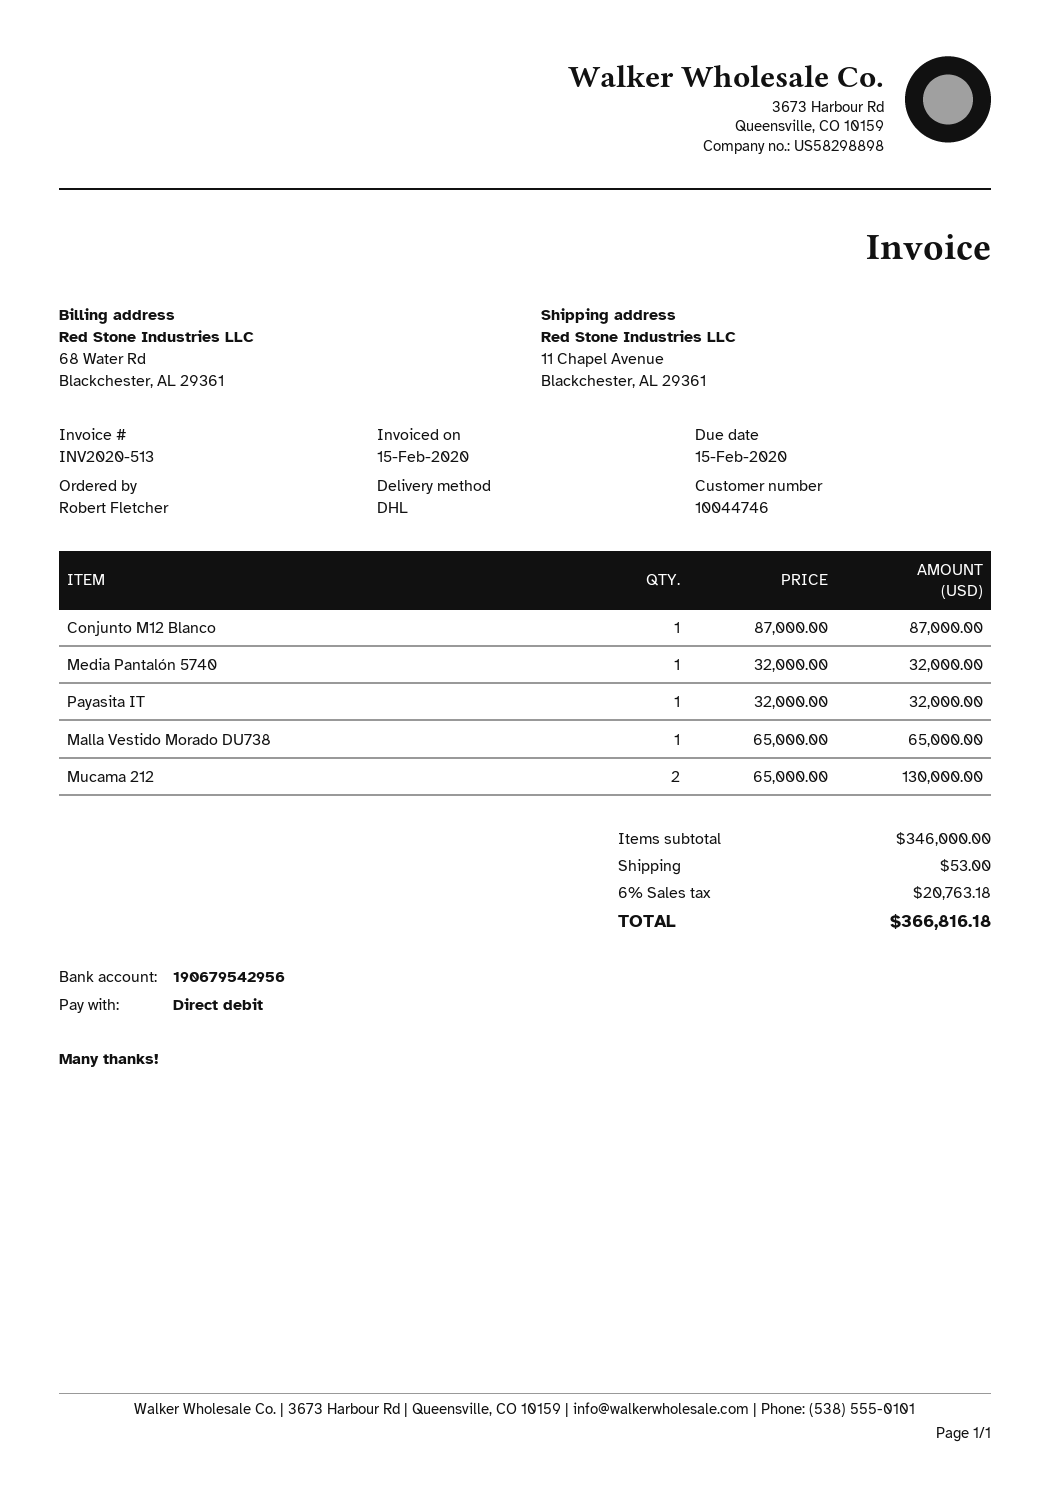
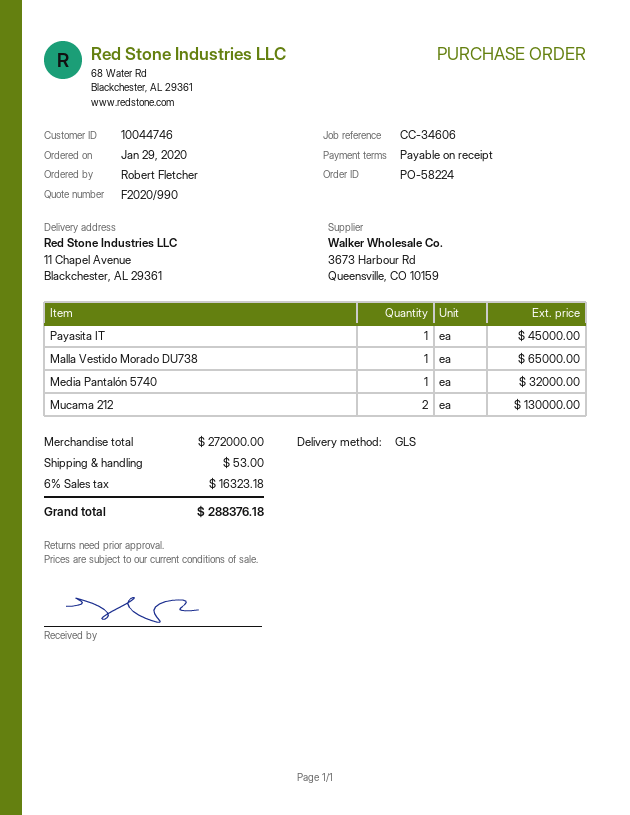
shipping method: DHL -> GLS
Conjunto M12 Blanco: 1 for 87000.00 -> none
Payasita IT: 1 for 32000.00 -> 1 for 45000.00
subtotal: 346000.00 -> 272000.00
tax: 6% = 20763.18 -> 6% = 16323.18
total: 366816.18 -> 288376.18

